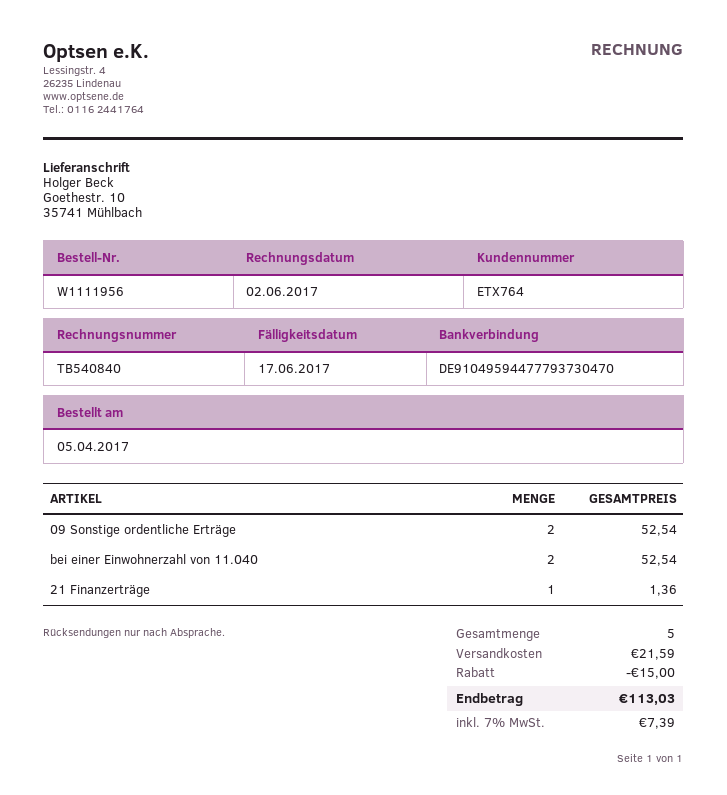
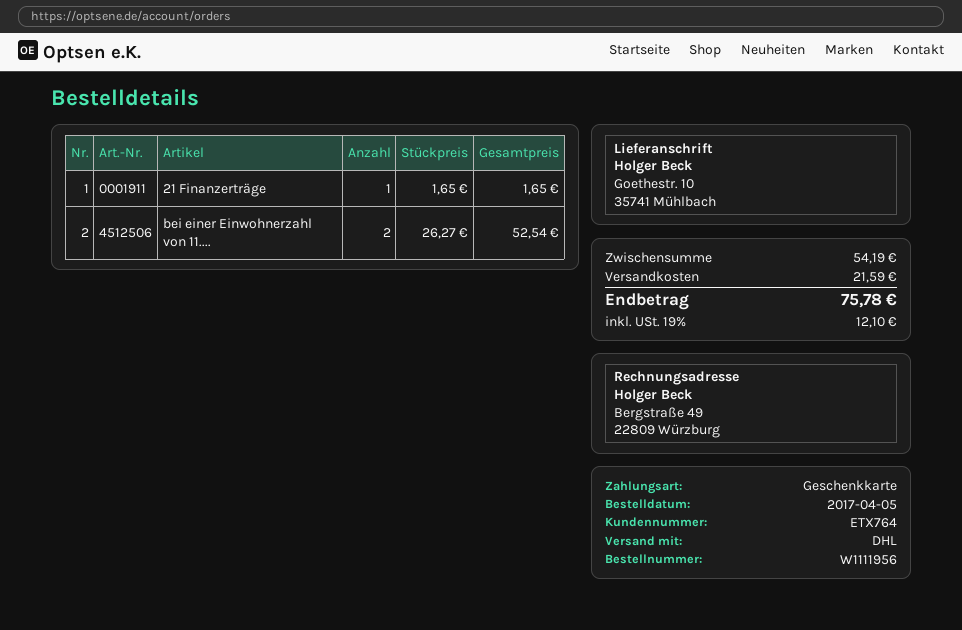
09 Sonstige ordentliche Erträge: 2 for 52.54 -> none
21 Finanzerträge: 1 for 1.36 -> 1 for 1.65
discount: 15.00 -> none
tax: 7% = 7.39 -> 19% = 12.10
total: 113.03 -> 75.78

